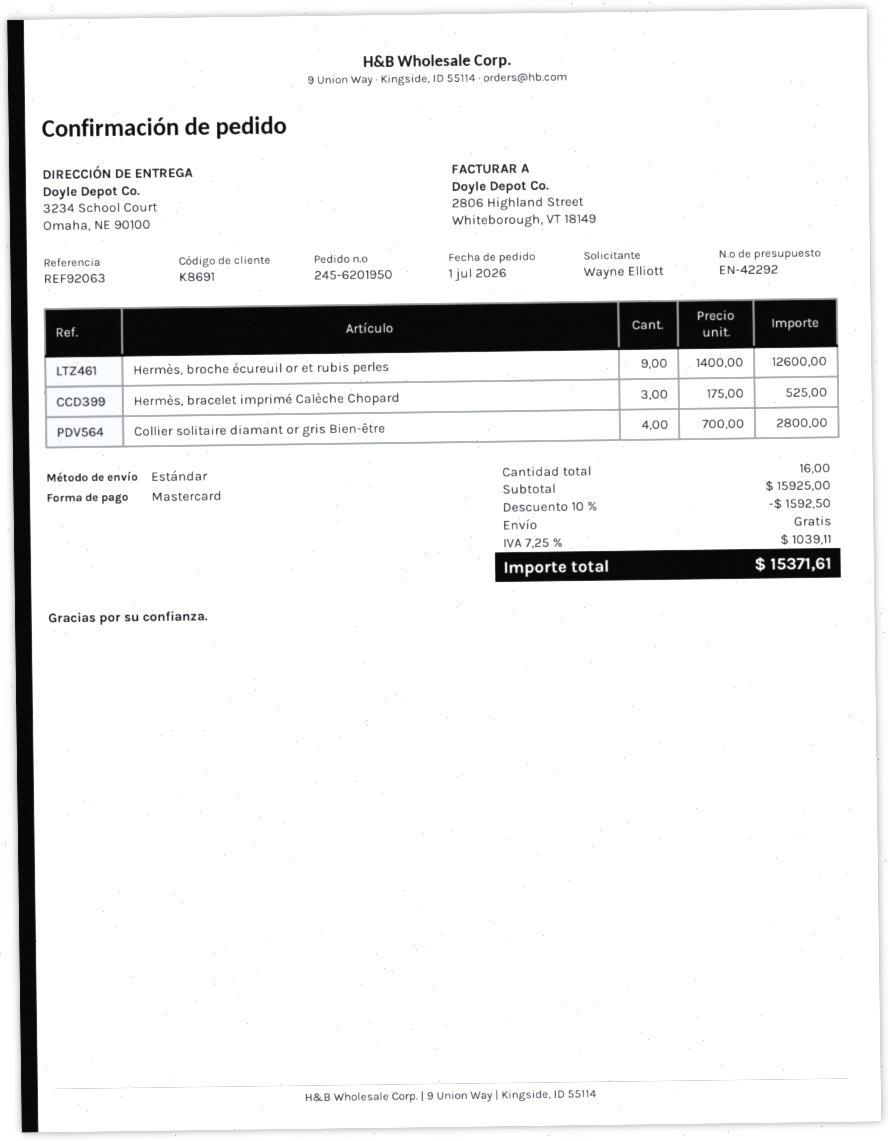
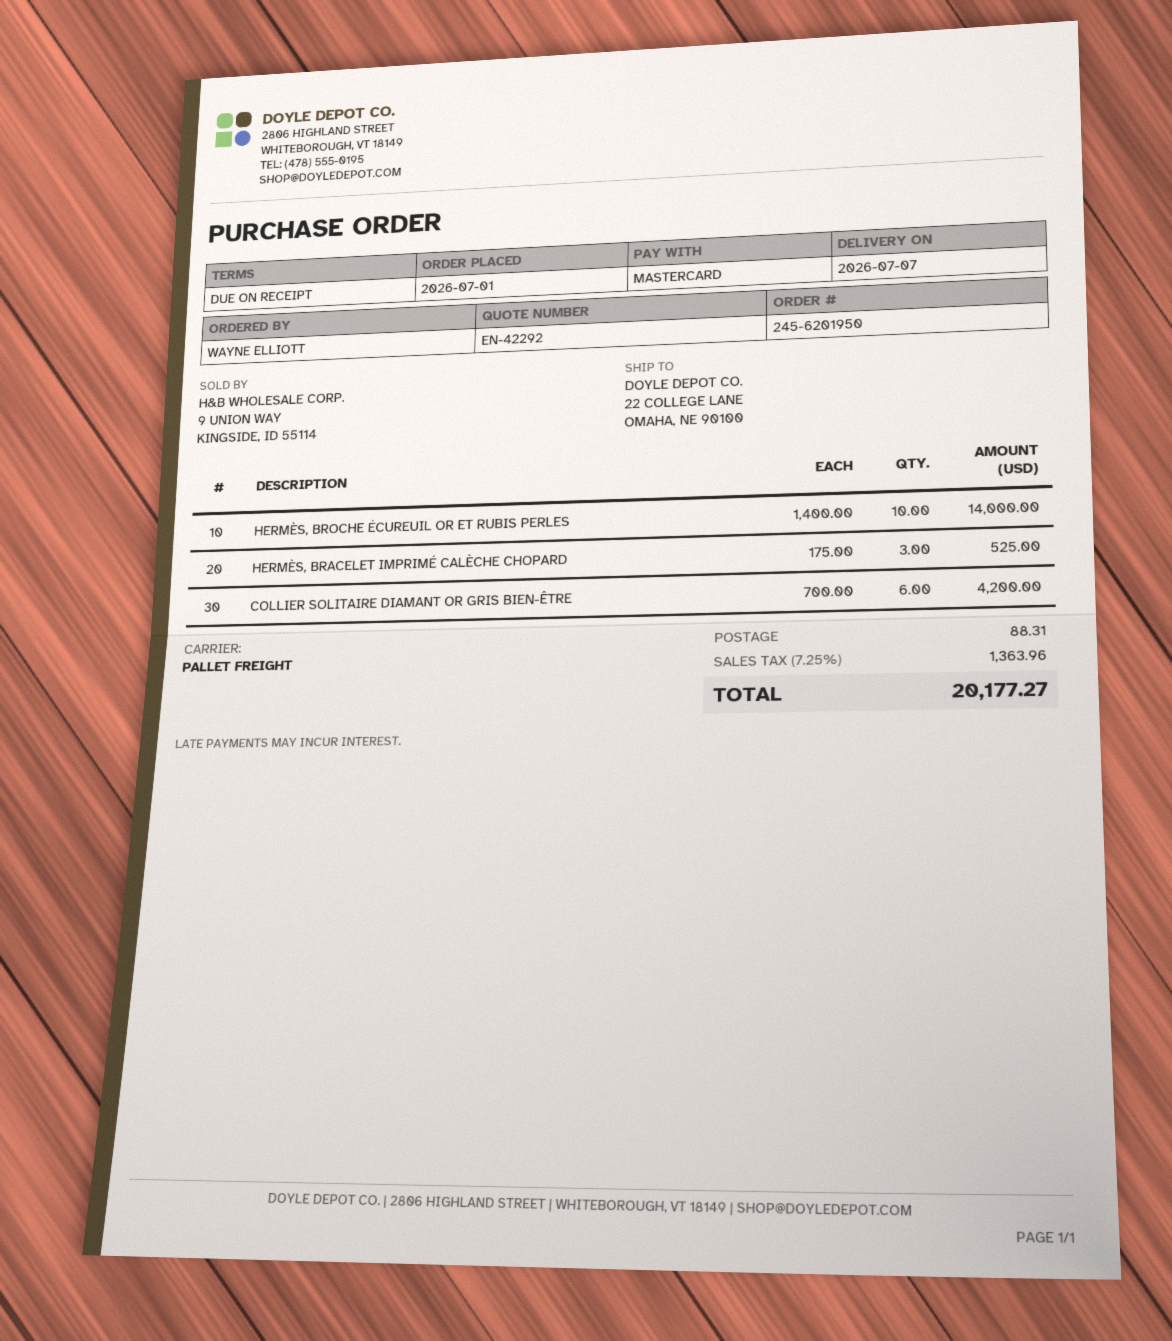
shipping method: standard -> pallet freight
ship to: 3234 School Court, Omaha, NE 90100 -> 22 COLLEGE LANE, OMAHA, NE 90100
Hermès, broche écureuil or et rubis perles: 9 x 1400.00 = 12600.00 -> 10 x 1400.00 = 14000.00
Collier solitaire diamant or gris Bien-être: 4 x 700.00 = 2800.00 -> 6 x 700.00 = 4200.00
discount: 10% = 1592.50 -> none
shipping: 0.00 -> 88.31
tax: 7.25% = 1039.11 -> 7.25% = 1363.96
total: 15371.61 -> 20177.27

